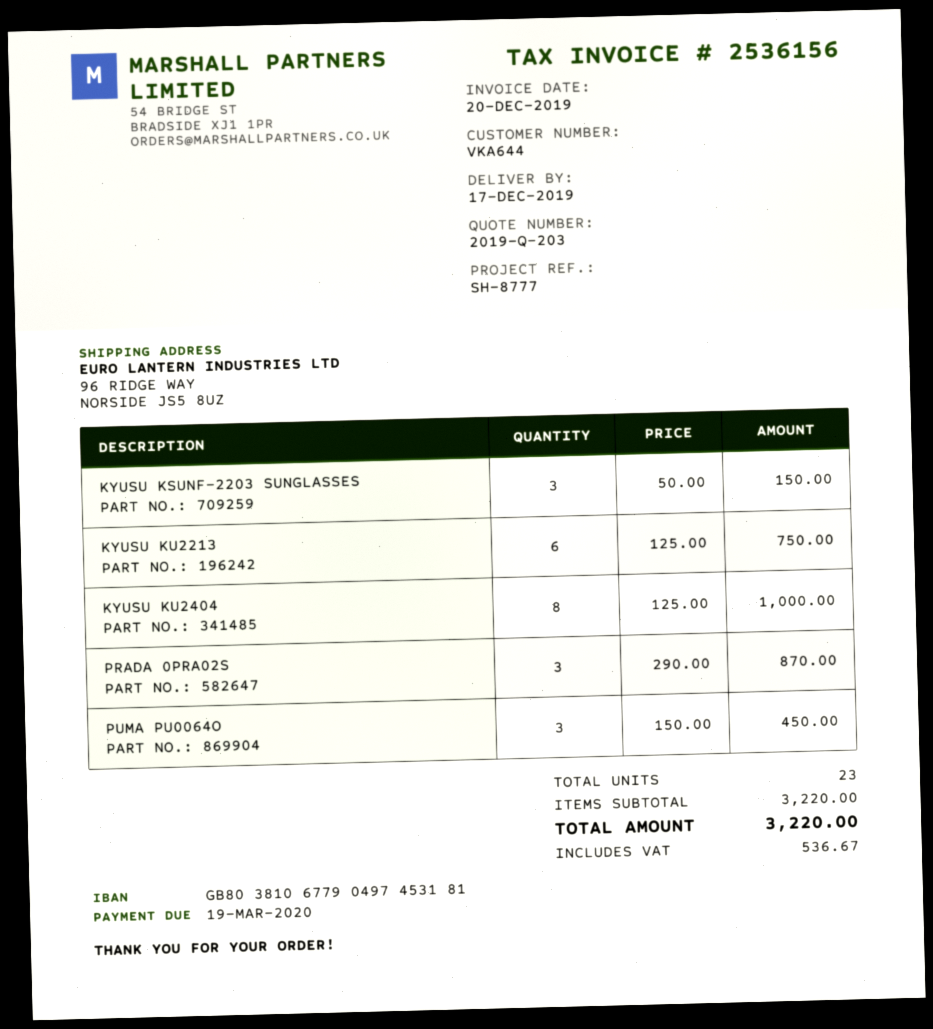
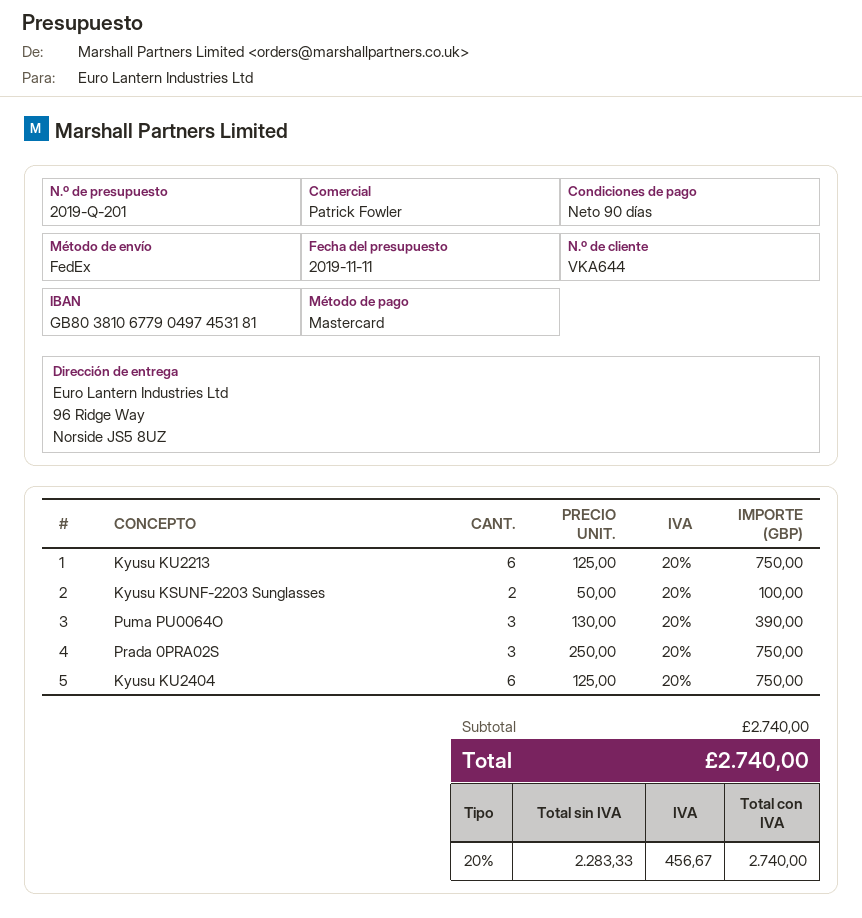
quote number: 2019-Q-203 -> 2019-Q-201
KYUSU KSUNF-2203 SUNGLASSES: 3 x 50.00 = 150.00 -> 2 x 50.00 = 100.00
KYUSU KU2404: 8 x 125.00 = 1000.00 -> 6 x 125.00 = 750.00
PRADA 0PRA02S: 3 x 290.00 = 870.00 -> 3 x 250.00 = 750.00
PUMA PU0064O: 3 x 150.00 = 450.00 -> 3 x 130.00 = 390.00
subtotal: 3220.00 -> 2740.00
tax: 536.67 -> 456.67
total: 3220.00 -> 2740.00

